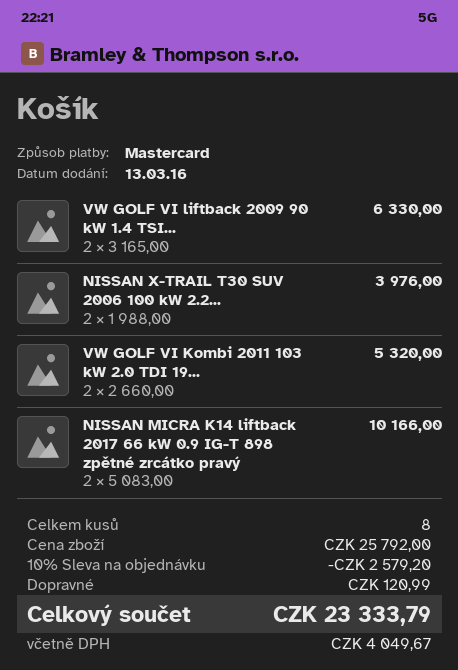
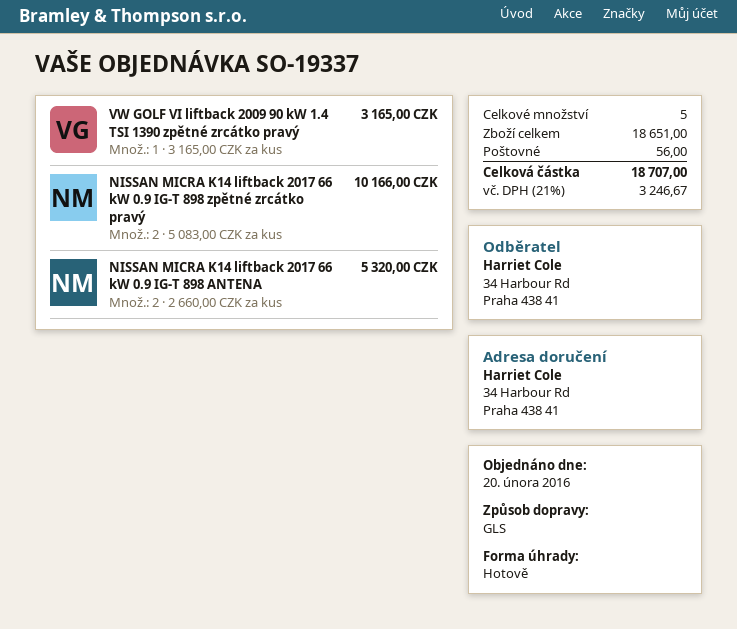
payment method: Mastercard -> cash
VW GOLF VI liftback 2009 90 kW 1.4 TSI...: 2 x 3165.00 = 6330.00 -> 1 x 3165.00 = 3165.00
NISSAN X-TRAIL T30 SUV 2006 100 kW 2.2...: 2 x 1988.00 = 3976.00 -> none
VW GOLF VI Kombi 2011 103 kW 2.0 TDI 19...: 2 x 2660.00 = 5320.00 -> none
NISSAN MICRA K14 liftback 2017 66 kW 0.9 IG-T 898 ANTENA: none -> 2 x 2660.00 = 5320.00
total quantity: 8 -> 5
subtotal: 25792.00 -> 18651.00
discount: 10% = 2579.20 -> none
shipping: 120.99 -> 56.00
tax: 4049.67 -> 3246.67
total: 23333.79 -> 18707.00

